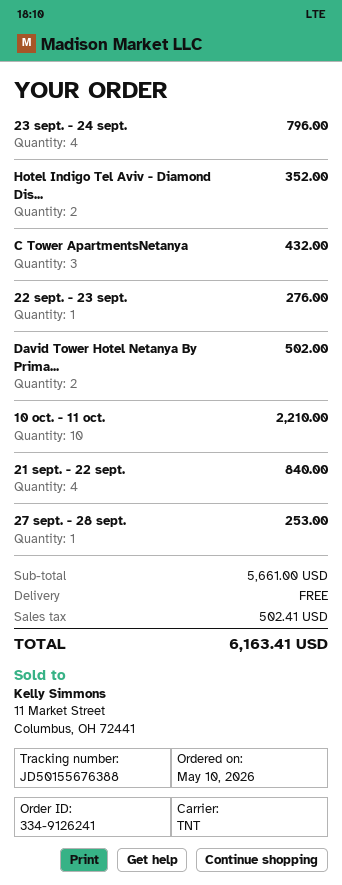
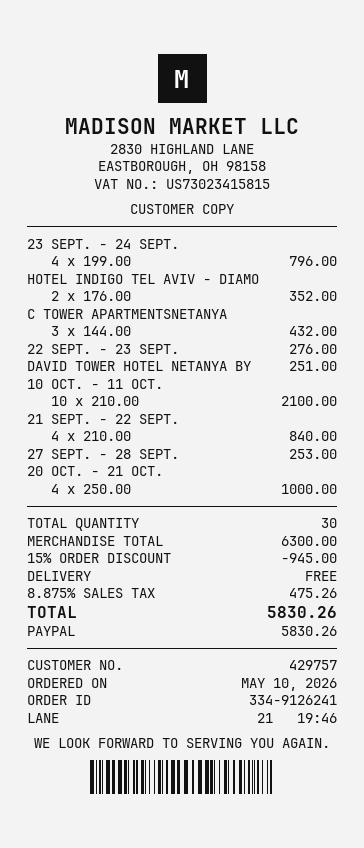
David Tower Hotel Netanya By Prima...: 2 for 502.00 -> 1 for 251.00
10 oct. - 11 oct.: 10 for 2210.00 -> 10 for 2100.00
20 OCT. - 21 OCT.: none -> 4 for 1000.00
subtotal: 5661.00 -> 6300.00
discount: none -> 15% = 945.00
tax: 502.41 -> 475.26
total: 6163.41 -> 5830.26

